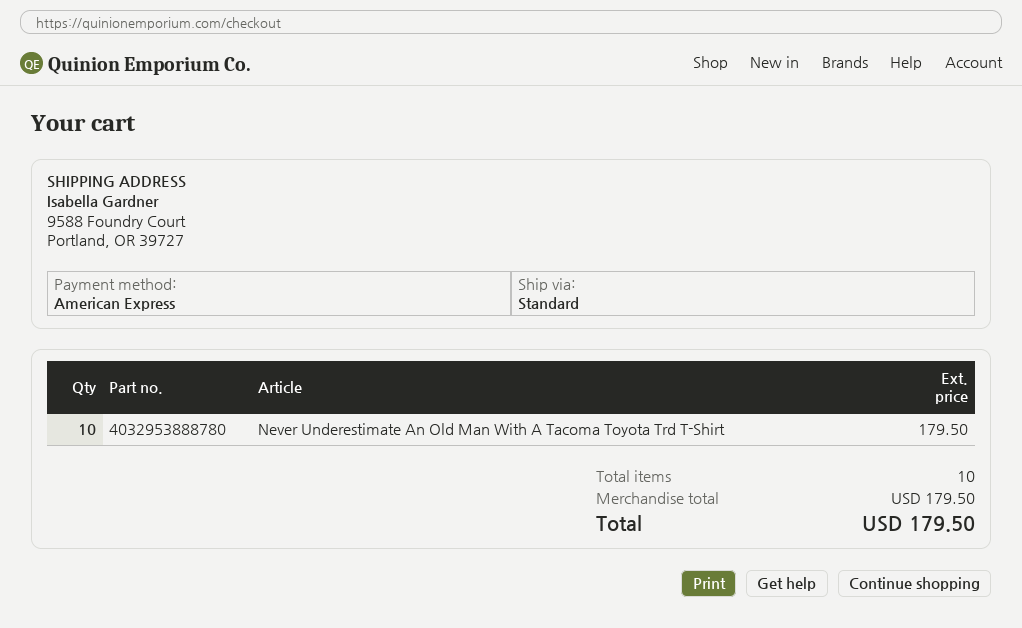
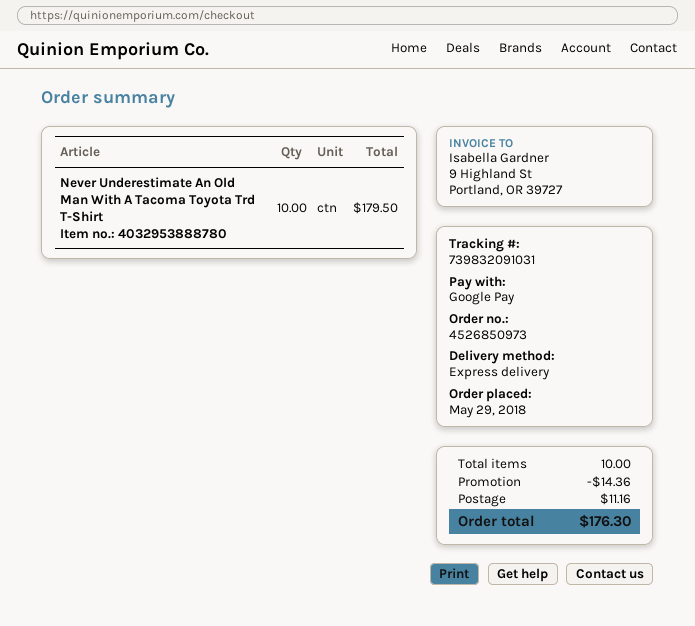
payment method: American Express -> Google Pay
shipping method: standard -> express
discount: none -> 14.36
shipping: none -> 11.16
total: 179.50 -> 176.30

